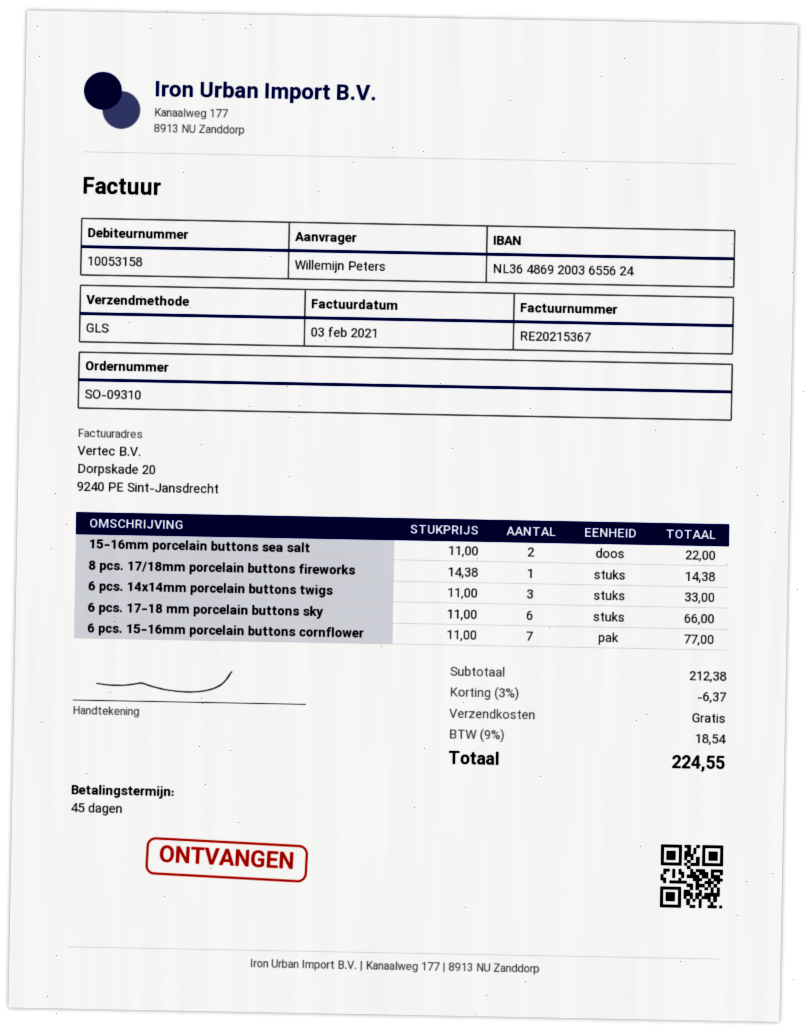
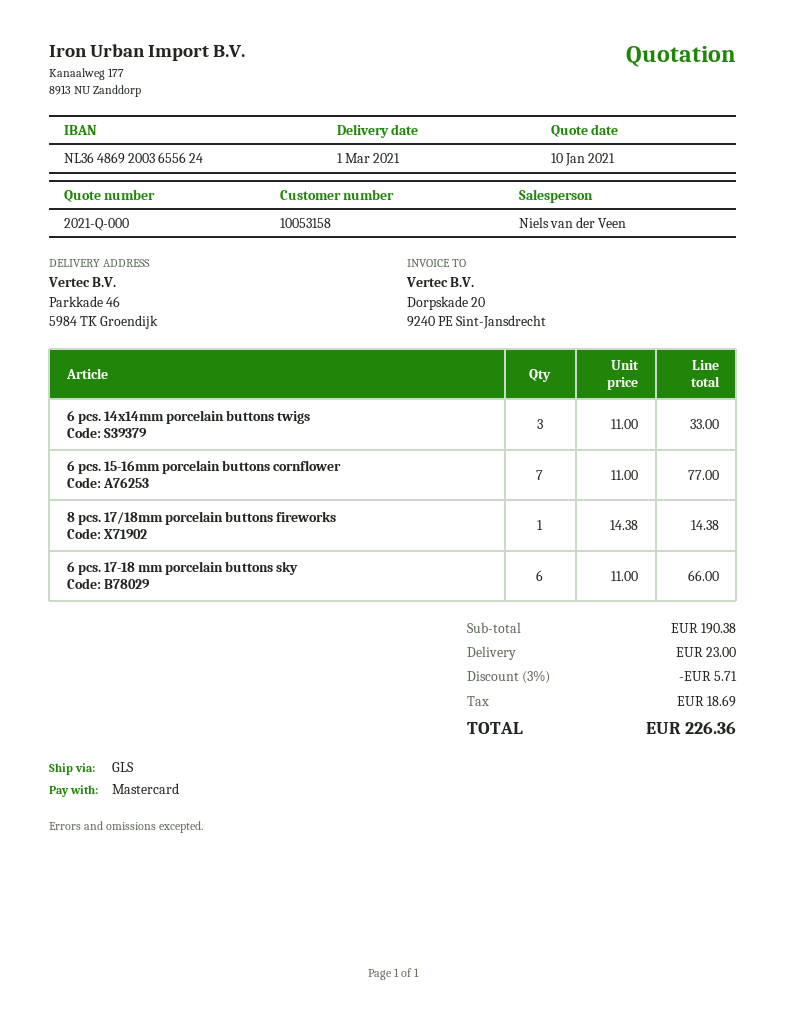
15-16mm porcelain buttons sea salt: 2 x 11.00 = 22.00 -> none
subtotal: 212.38 -> 190.38
discount: 3% = 6.37 -> 3% = 5.71
shipping: 0.00 -> 23.00
tax: 18.54 -> 18.69
total: 224.55 -> 226.36

